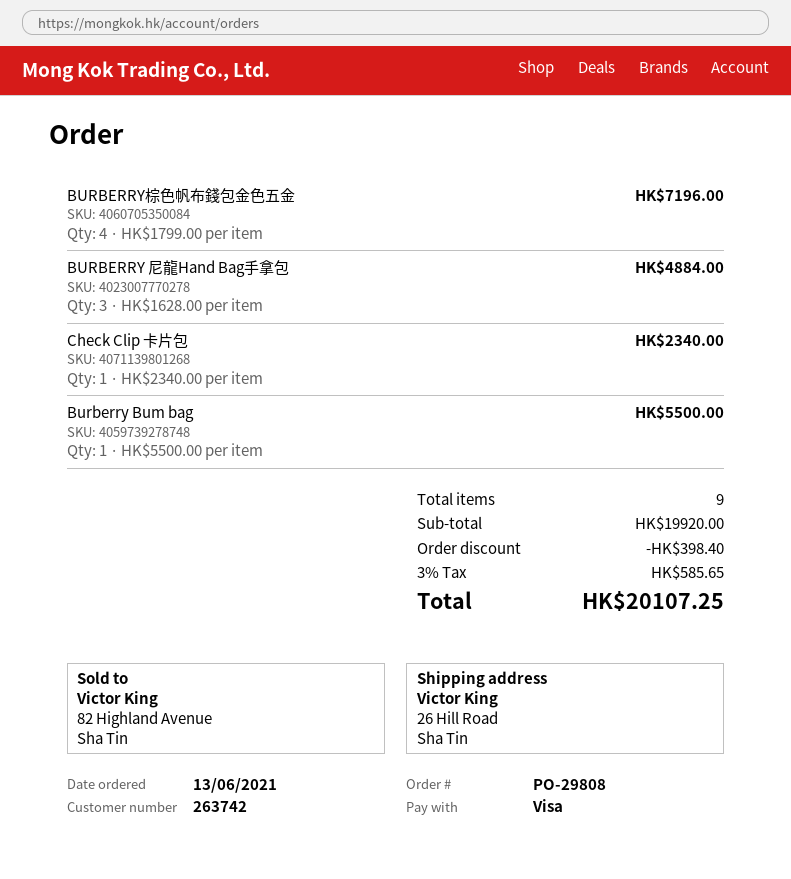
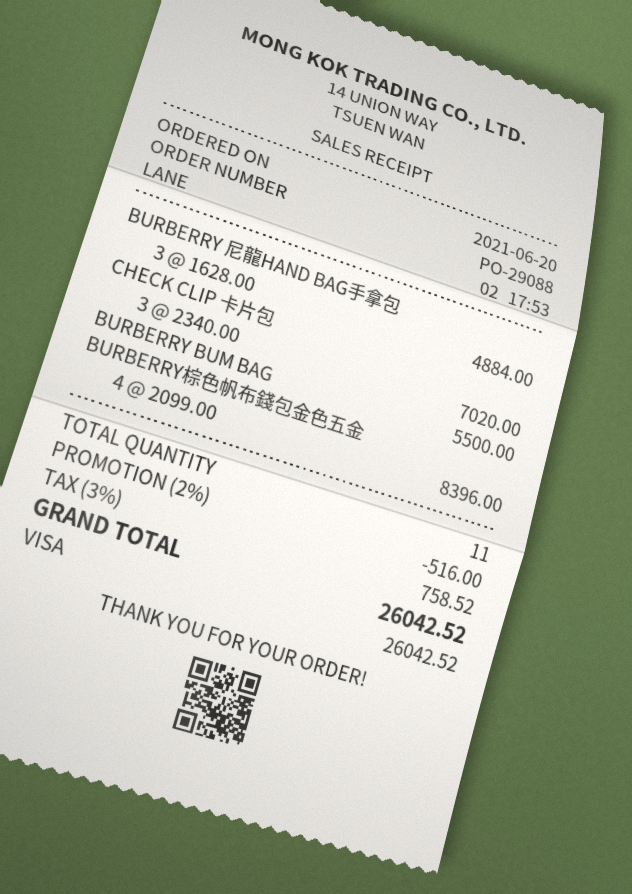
order number: PO-29808 -> PO-29088
order date: 2021-06-13 -> 2021-06-20
BURBERRY棕色帆布錢包金色五金: 4 x 1799.00 = 7196.00 -> 4 x 2099.00 = 8396.00
Check Clip 卡片包: 1 x 2340.00 = 2340.00 -> 3 x 2340.00 = 7020.00
total quantity: 9 -> 11
discount: 398.40 -> 516.00
tax: 3% = 585.65 -> 3% = 758.52
total: 20107.25 -> 26042.52

